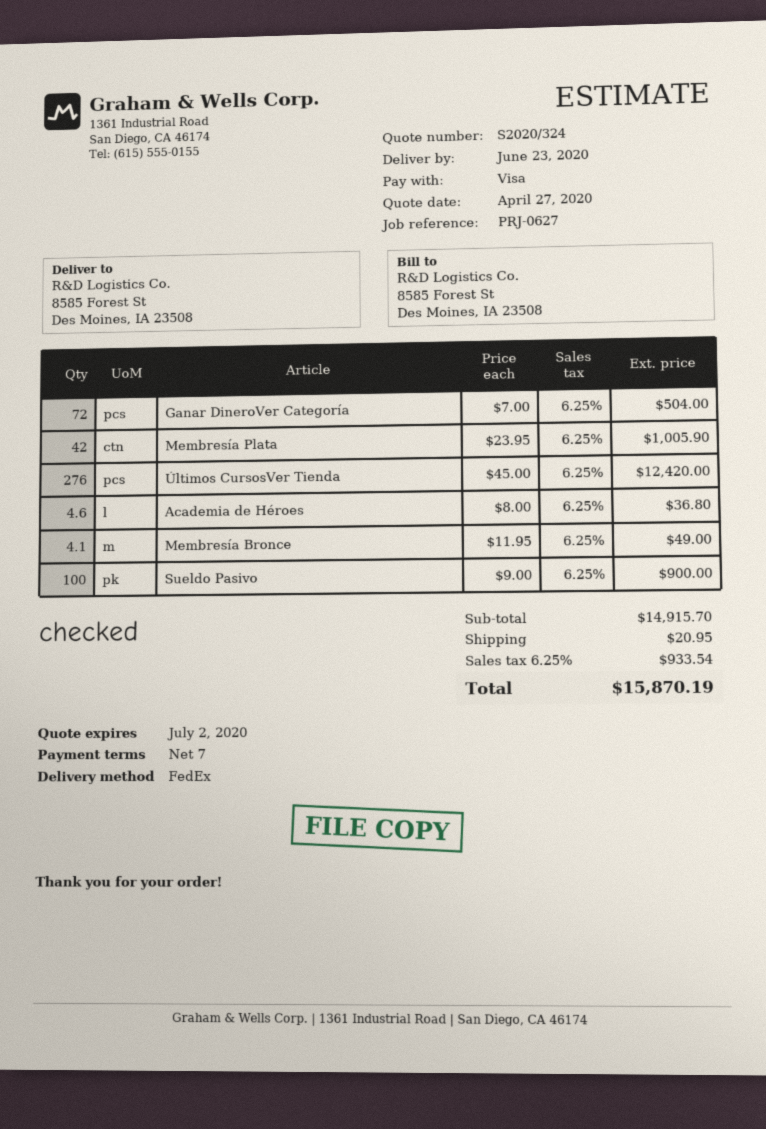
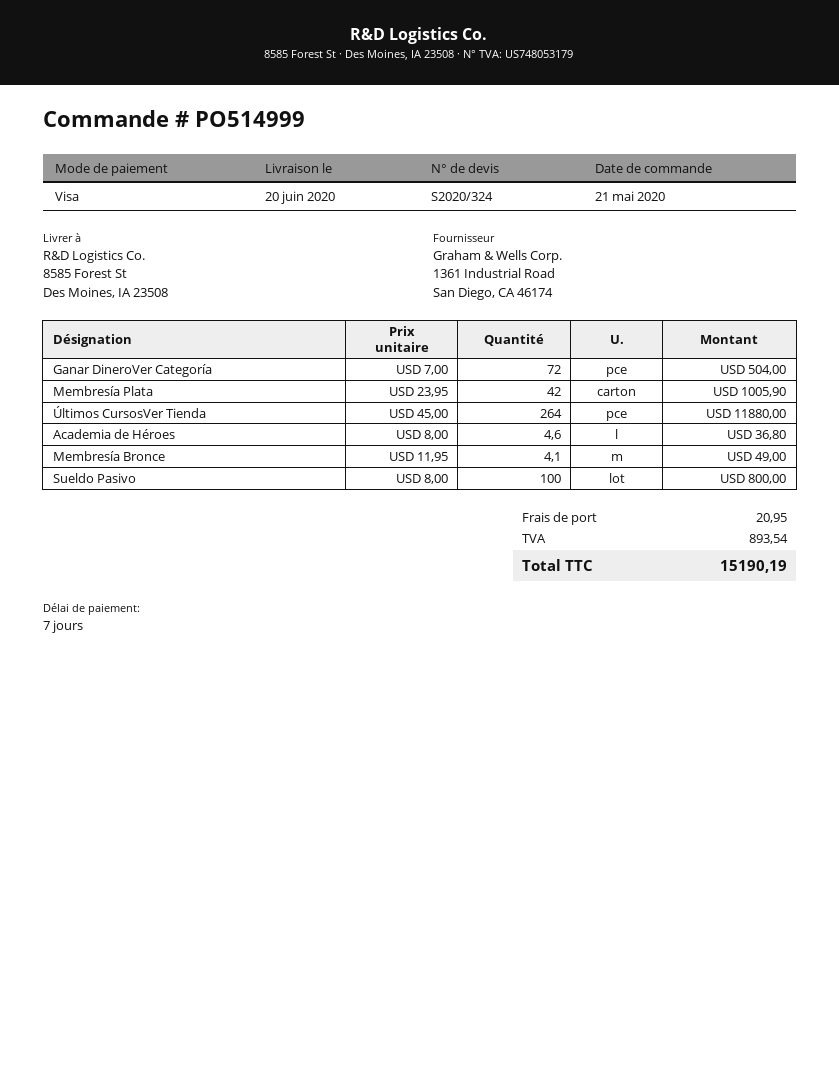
delivery date: 2020-06-23 -> 2020-06-20
Últimos CursosVer Tienda: 276 x 45.00 = 12420.00 -> 264 x 45.00 = 11880.00
Sueldo Pasivo: 100 x 9.00 = 900.00 -> 100 x 8.00 = 800.00
tax: 933.54 -> 893.54
total: 15870.19 -> 15190.19

